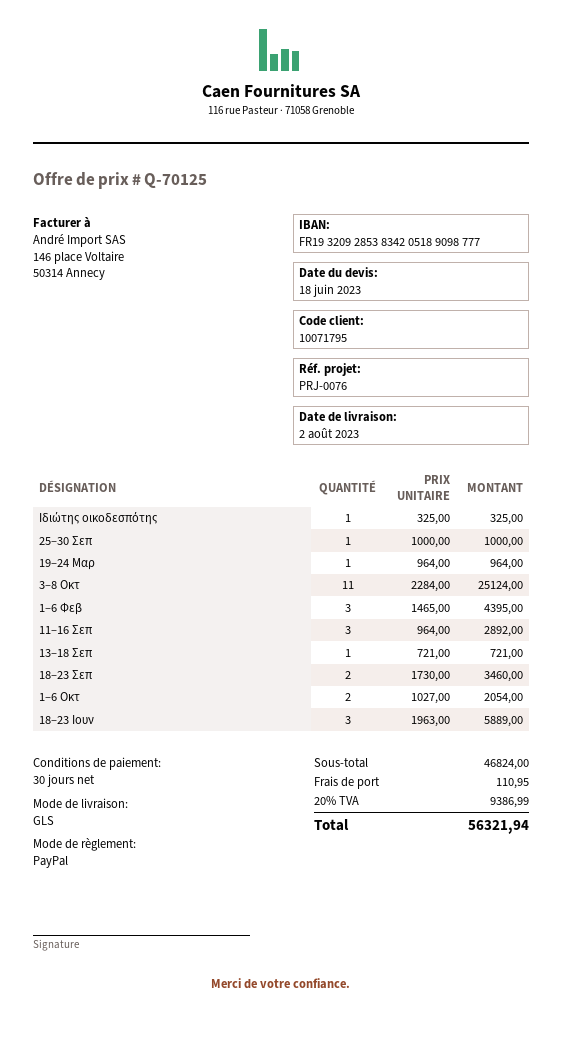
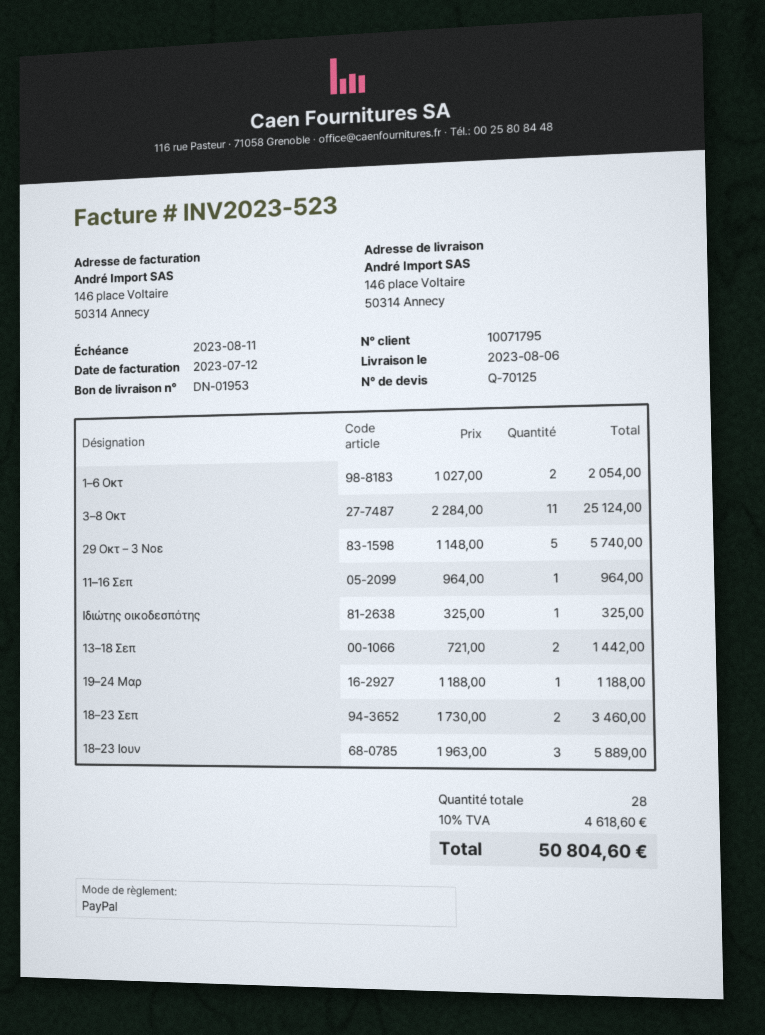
delivery date: 2023-08-02 -> 2023-08-06
25–30 Σεπ: 1 x 1000.00 = 1000.00 -> none
19–24 Μαρ: 1 x 964.00 = 964.00 -> 1 x 1188.00 = 1188.00
1–6 Φεβ: 3 x 1465.00 = 4395.00 -> none
11–16 Σεπ: 3 x 964.00 = 2892.00 -> 1 x 964.00 = 964.00
13–18 Σεπ: 1 x 721.00 = 721.00 -> 2 x 721.00 = 1442.00
29 Οκτ – 3 Νοε: none -> 5 x 1148.00 = 5740.00
shipping: 110.95 -> none
tax: 20% = 9386.99 -> 10% = 4618.60
total: 56321.94 -> 50804.60

